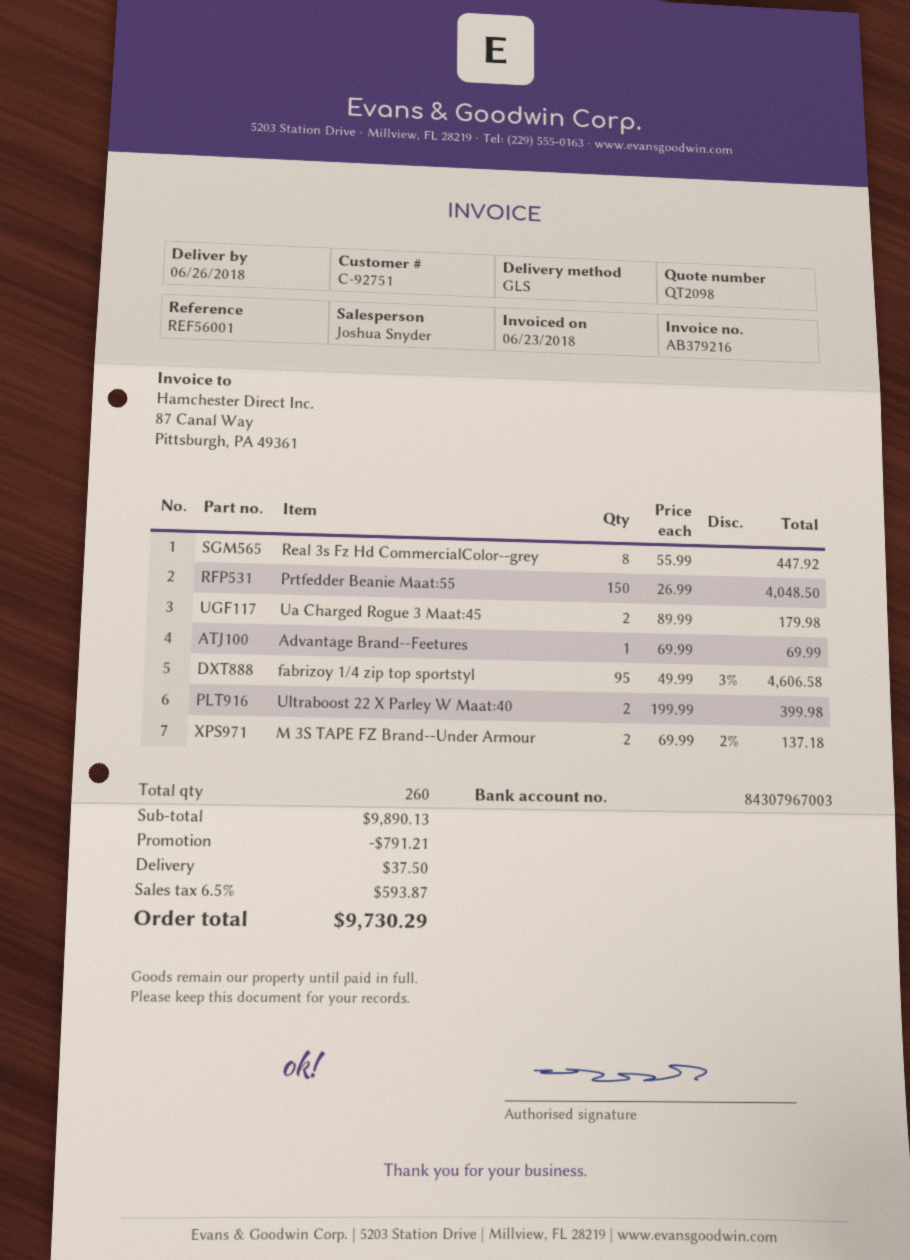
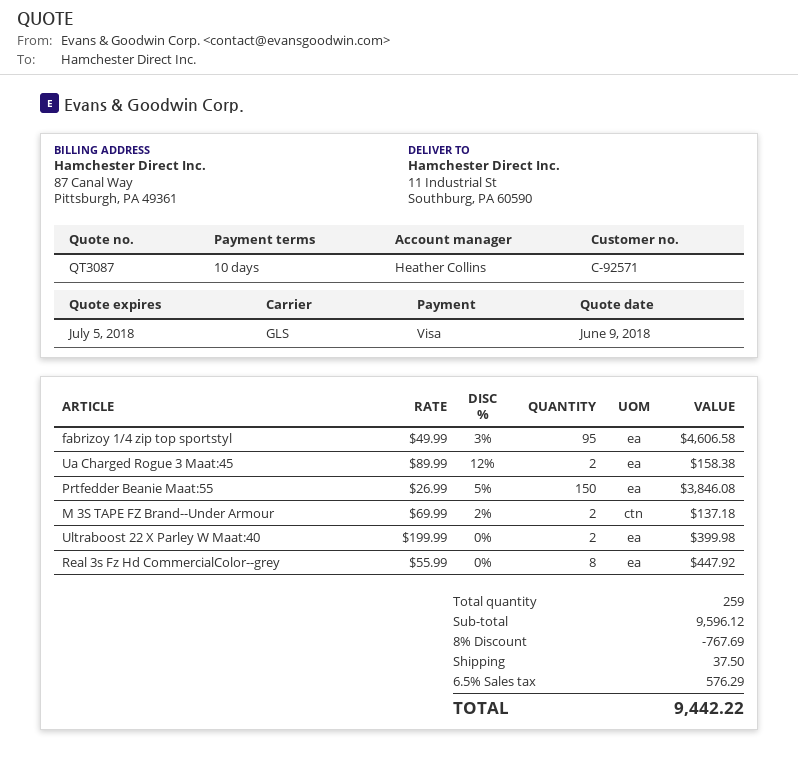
quote number: QT2098 -> QT3087
customer number: C-92751 -> C-92571
sales rep: Joshua Snyder -> Heather Collins
Prtfedder Beanie Maat:55: 150 x 26.99 = 4048.50 -> 150 x 26.99 - 5% = 3846.08
Ua Charged Rogue 3 Maat:45: 2 x 89.99 = 179.98 -> 2 x 89.99 - 12% = 158.38
Advantage Brand--Feetures: 1 x 69.99 = 69.99 -> none
total quantity: 260 -> 259
subtotal: 9890.13 -> 9596.12
discount: 791.21 -> 767.69
tax: 6.5% = 593.87 -> 6.5% = 576.29
total: 9730.29 -> 9442.22

